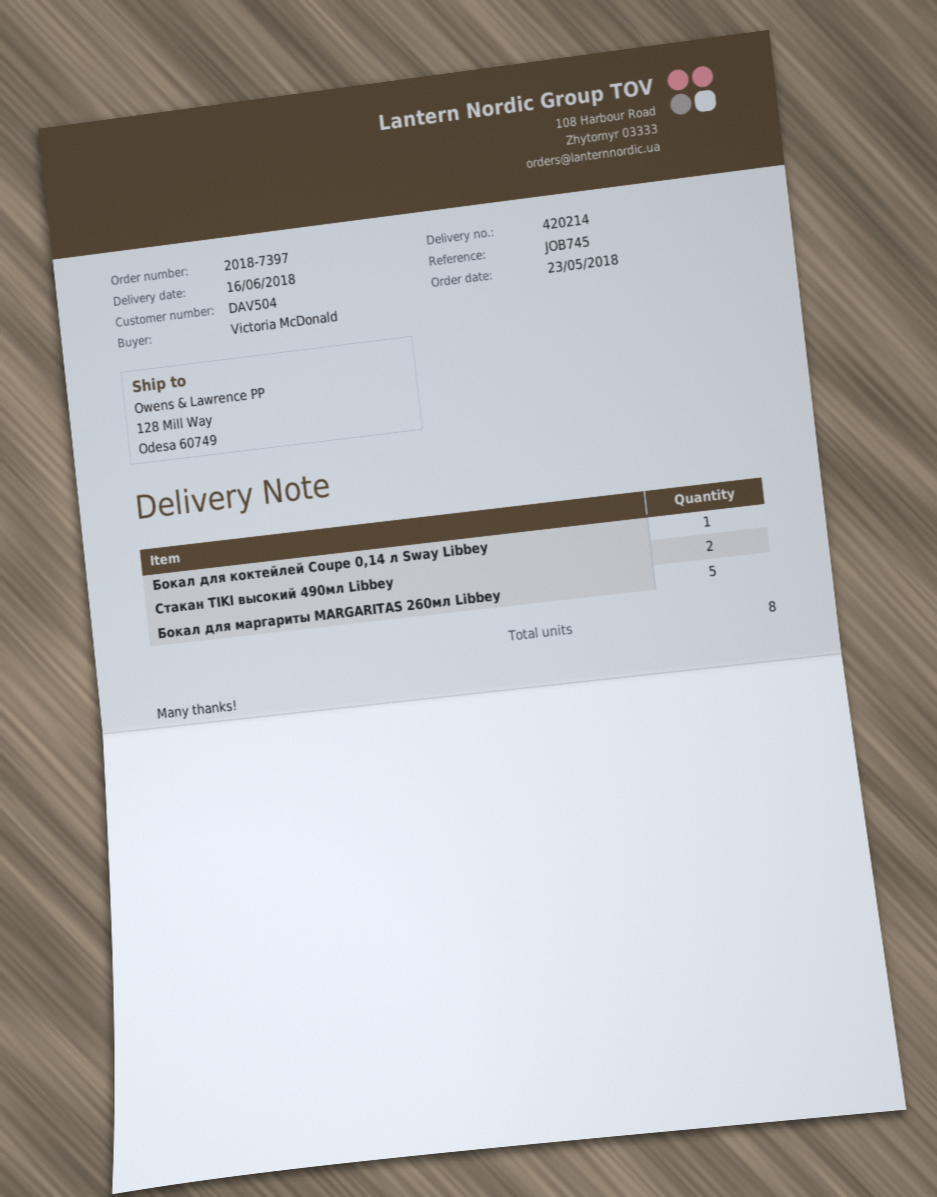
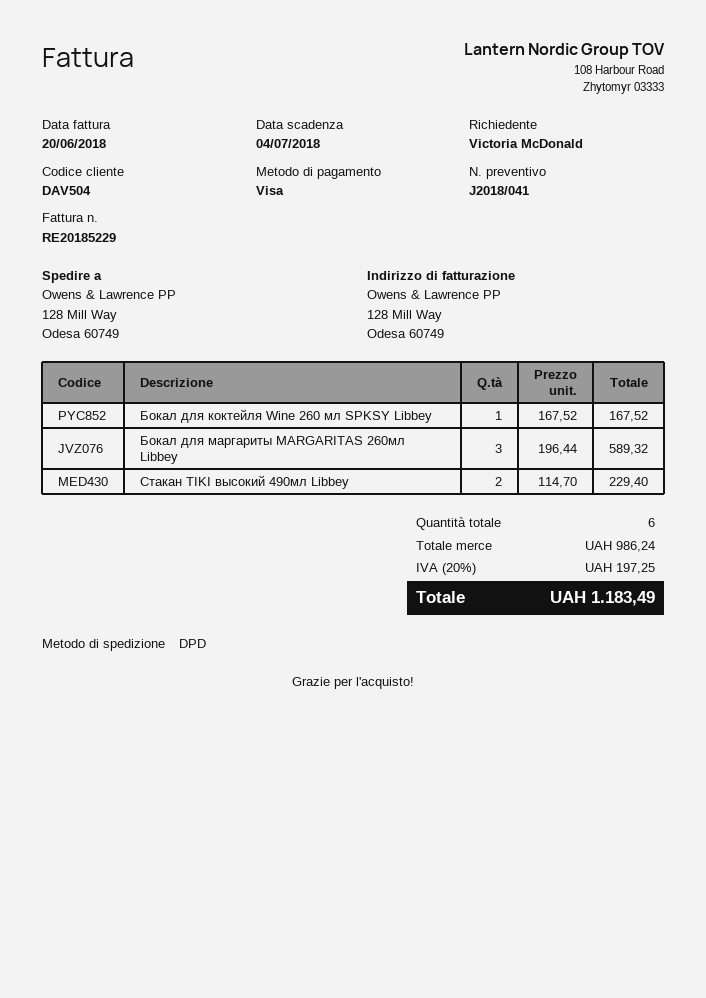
Бокал для коктейлей Coupe 0,14 л Sway Libbey: 1 -> none
Бокал для маргариты MARGARITAS 260мл Libbey: 5 -> 3
Бокал для коктейля Wine 260 мл SPKSY Libbey: none -> 1
total quantity: 8 -> 6

